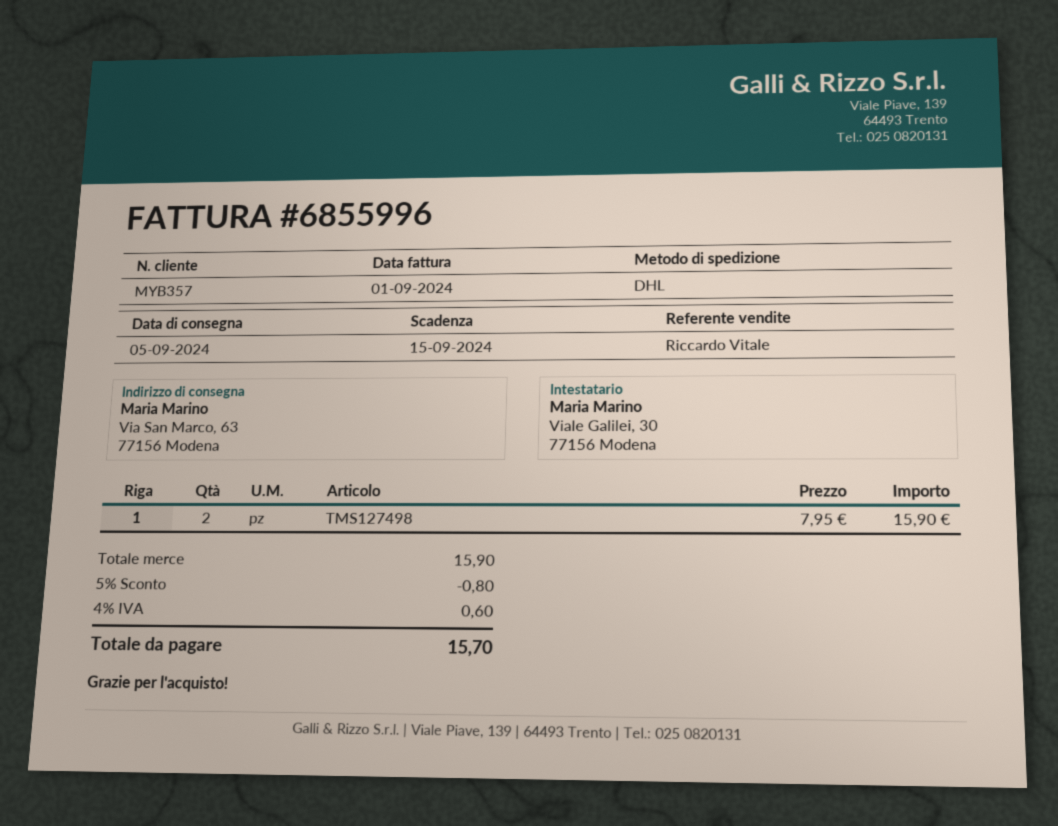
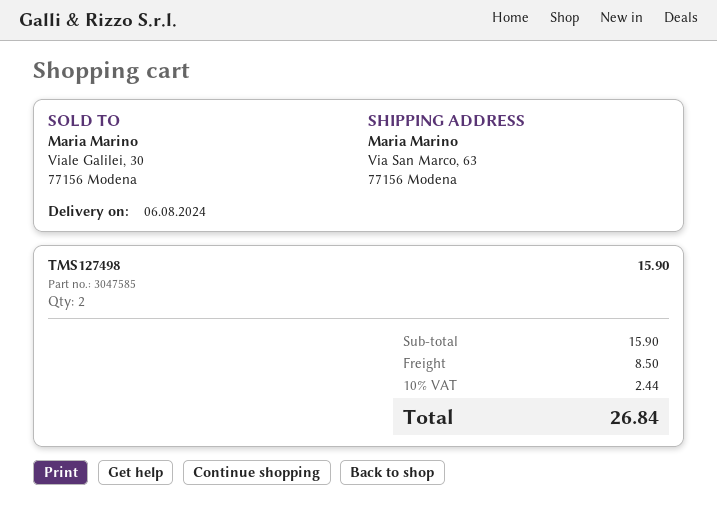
delivery date: 2024-09-05 -> 2024-08-06
discount: 5% = 0.80 -> none
shipping: none -> 8.50
tax: 4% = 0.60 -> 10% = 2.44
total: 15.70 -> 26.84

